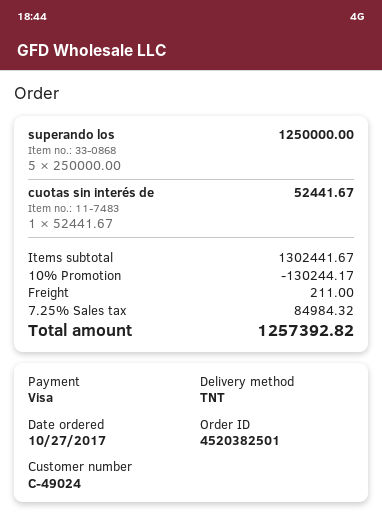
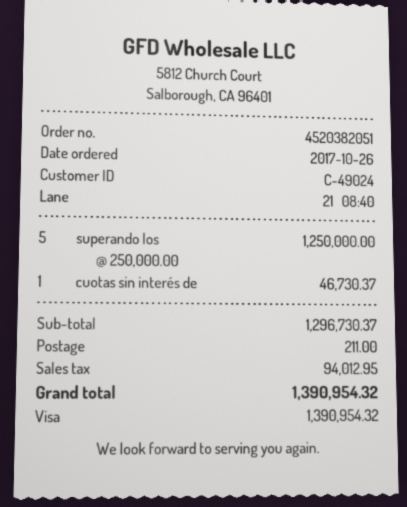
order number: 4520382501 -> 4520382051
order date: 2017-10-27 -> 2017-10-26
cuotas sin interés de: 1 x 52441.67 = 52441.67 -> 1 x 46730.37 = 46730.37
subtotal: 1302441.67 -> 1296730.37
discount: 10% = 130244.17 -> none
tax: 84984.32 -> 94012.95
total: 1257392.82 -> 1390954.32

